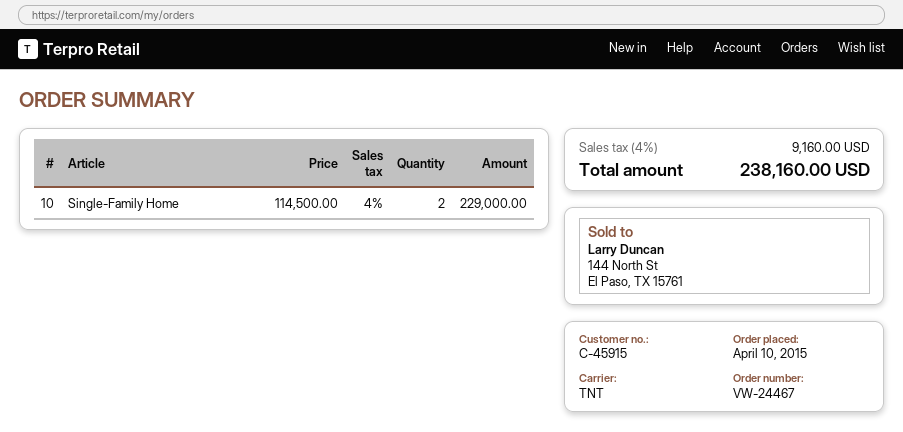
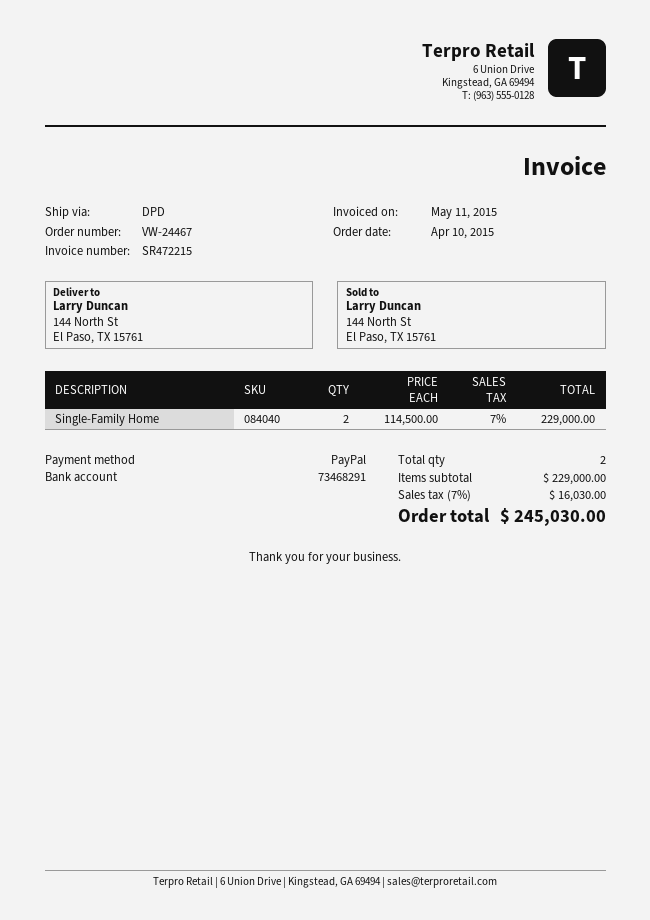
shipping method: TNT -> DPD
tax: 4% = 9160.00 -> 7% = 16030.00
total: 238160.00 -> 245030.00

